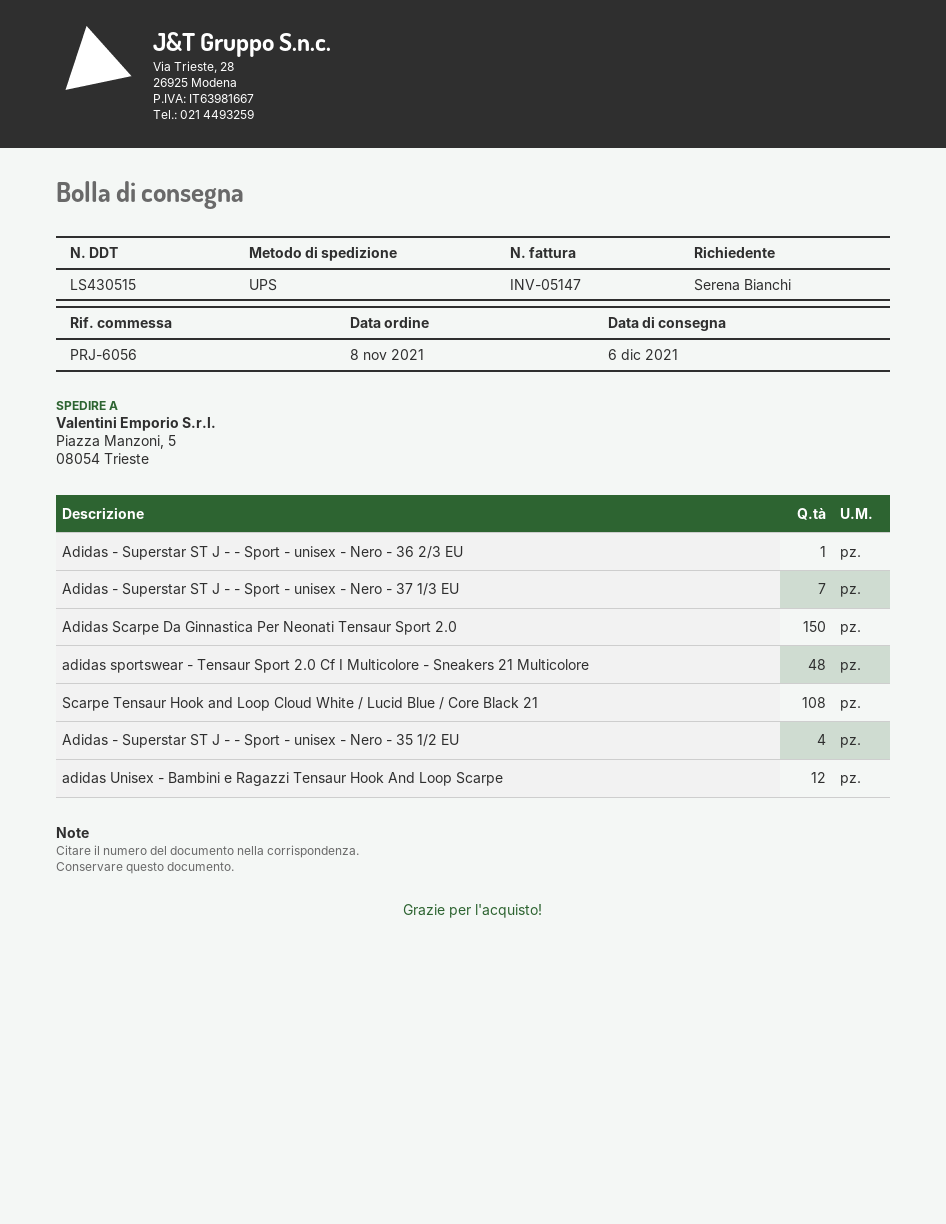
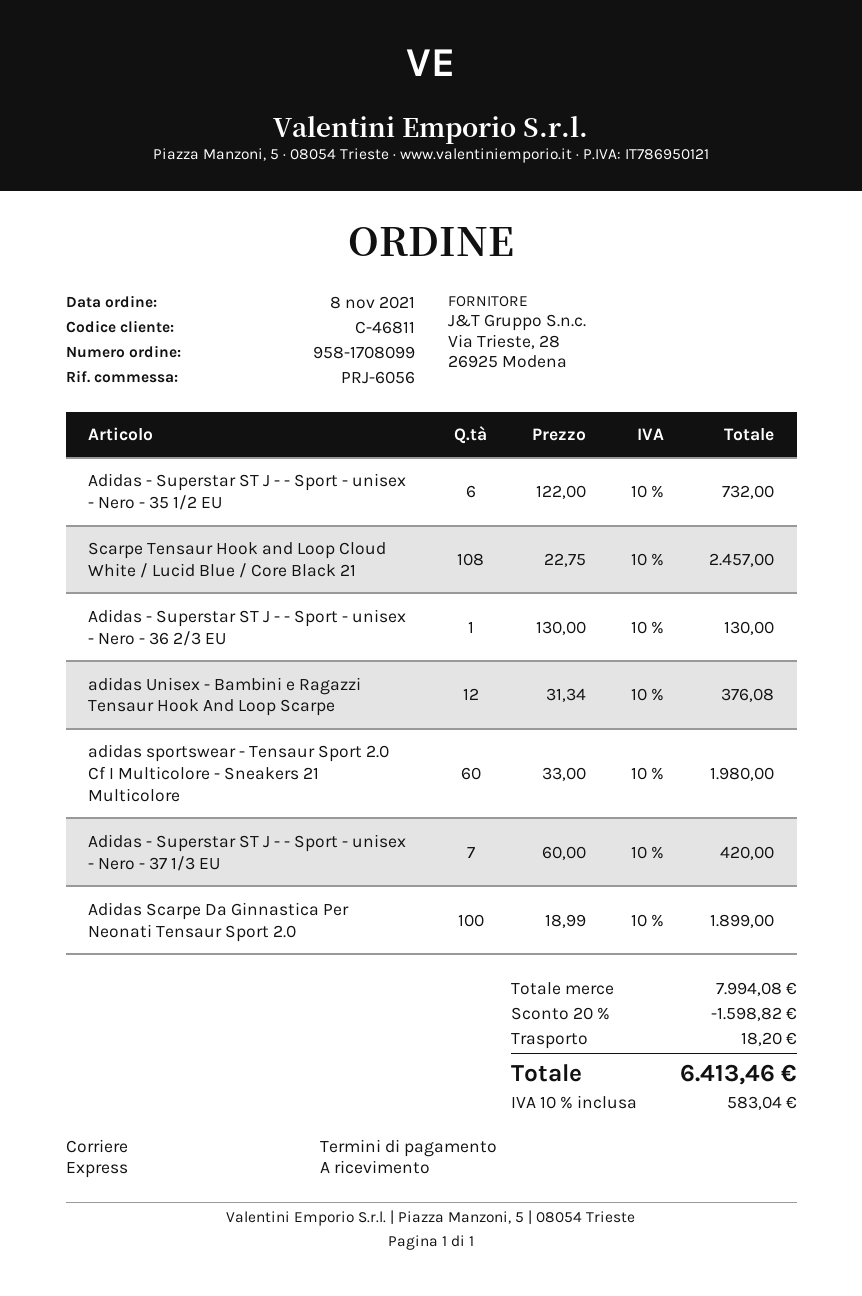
shipping method: UPS -> express
Adidas Scarpe Da Ginnastica Per Neonati Tensaur Sport 2.0: 150 -> 100
adidas sportswear - Tensaur Sport 2.0 Cf I Multicolore - Sneakers 21 Multicolore: 48 -> 60
Adidas - Superstar ST J - - Sport - unisex - Nero - 35 1/2 EU: 4 -> 6

